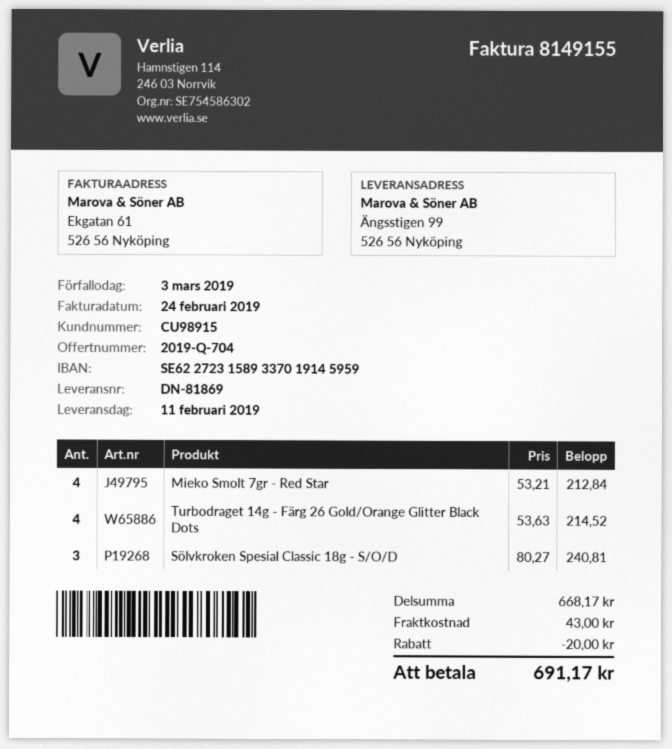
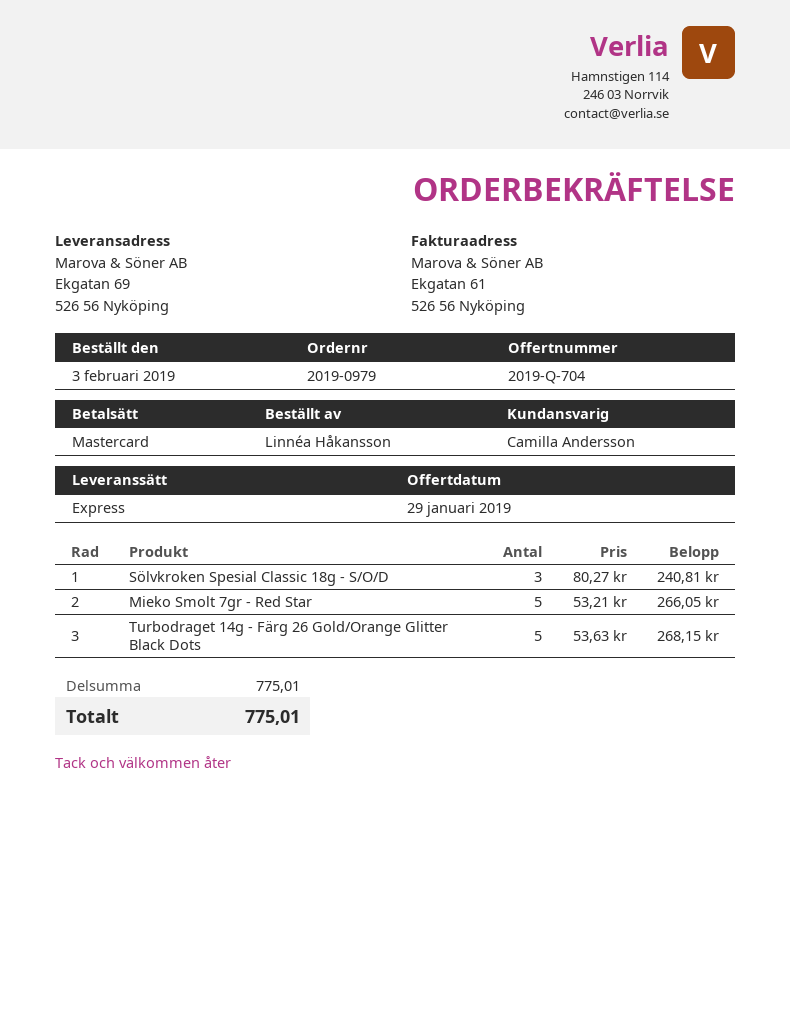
ship to: Ängsstigen 99, 526 56 Nyköping -> Ekgatan 69, 526 56 Nyköping
Mieko Smolt 7gr - Red Star: 4 x 53.21 = 212.84 -> 5 x 53.21 = 266.05
Turbodraget 14g - Färg 26 Gold/Orange Glitter Black Dots: 4 x 53.63 = 214.52 -> 5 x 53.63 = 268.15
subtotal: 668.17 -> 775.01
discount: 20.00 -> none
shipping: 43.00 -> none
total: 691.17 -> 775.01

